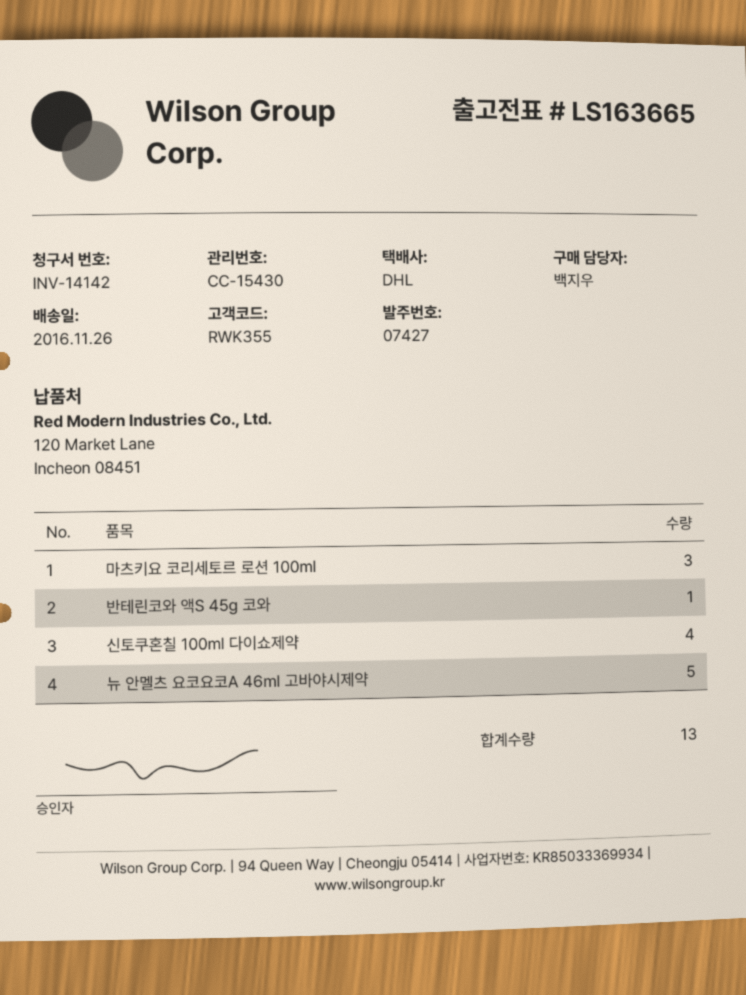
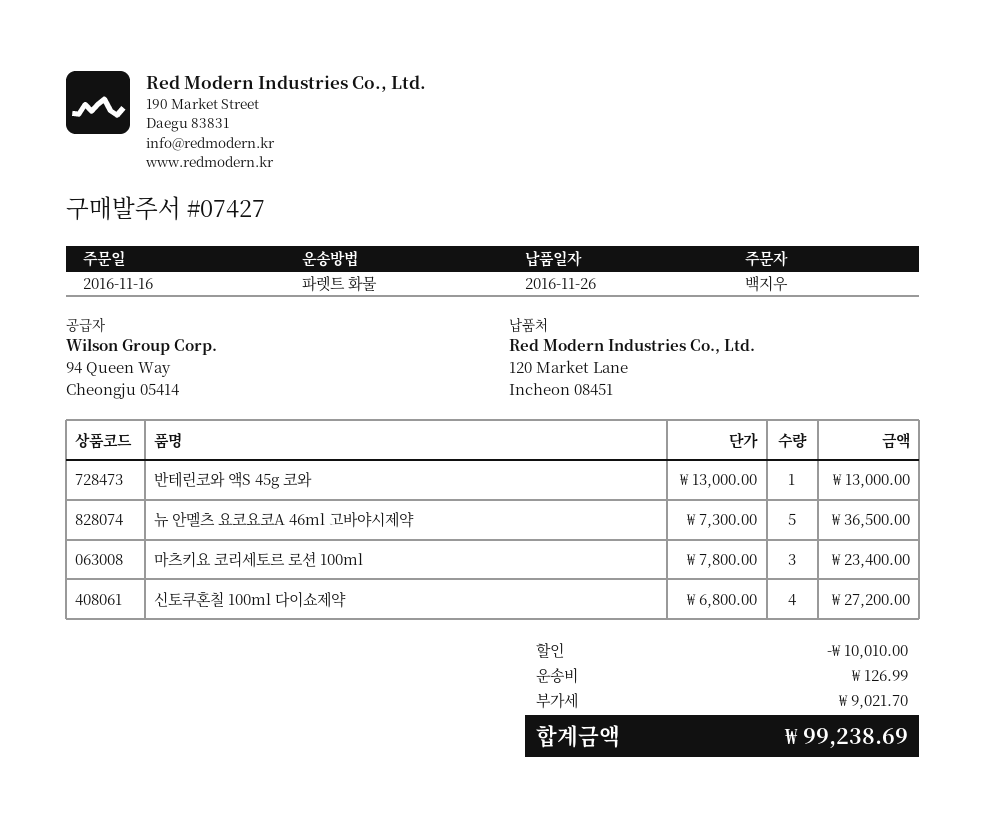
shipping method: DHL -> pallet freight

